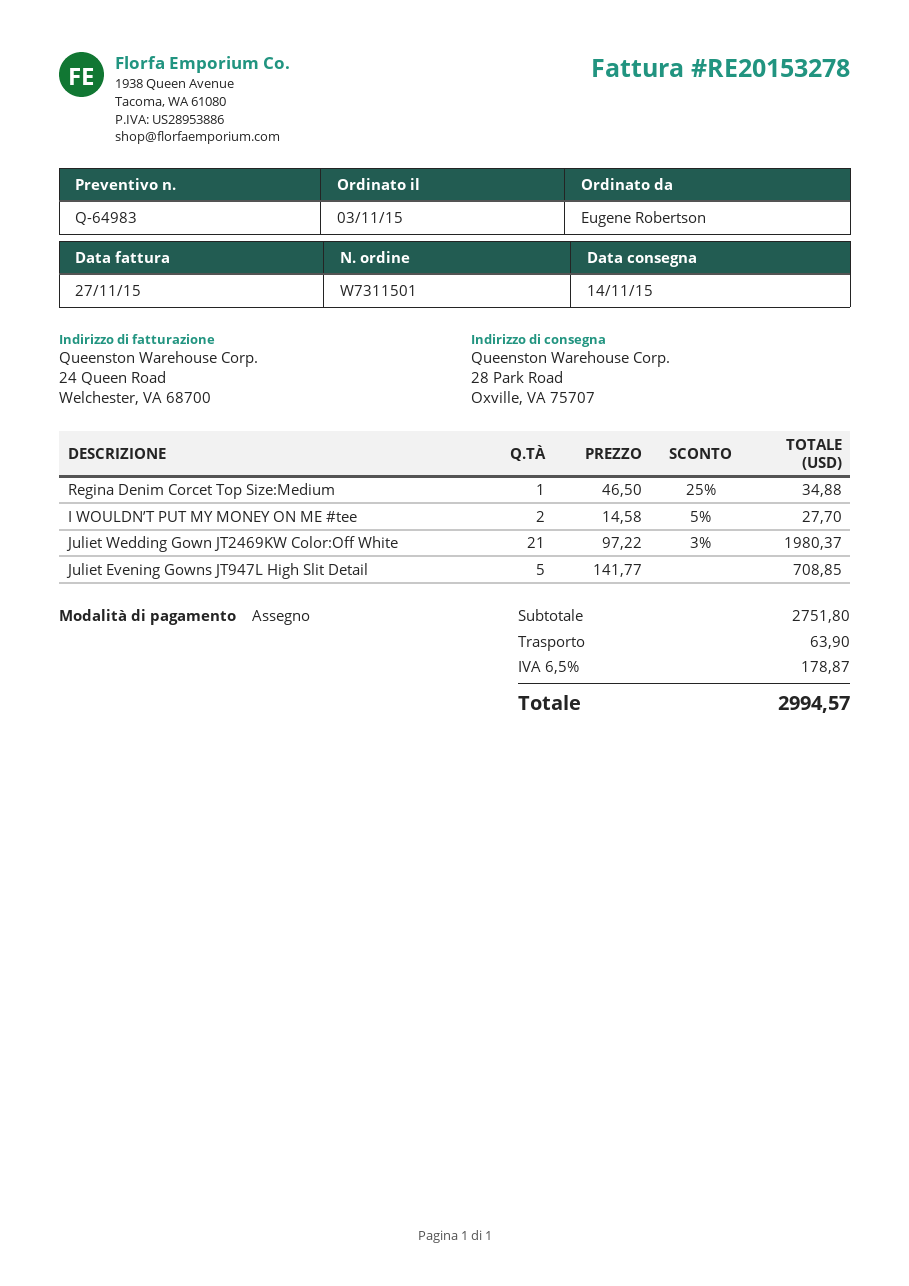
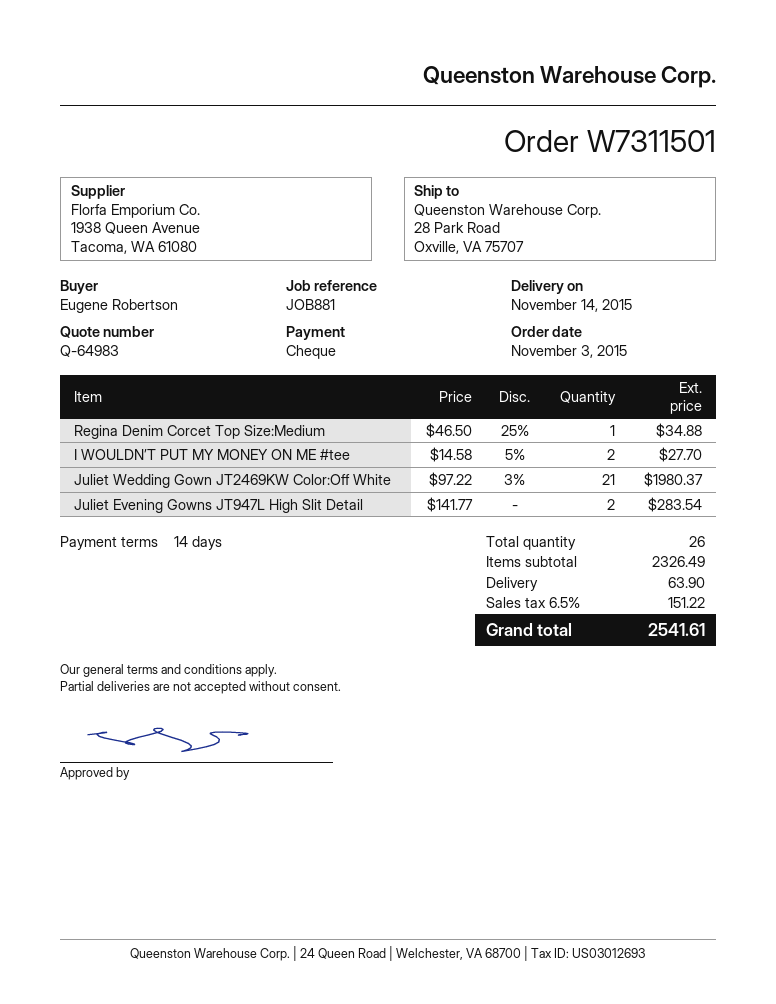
Juliet Evening Gowns JT947L High Slit Detail: 5 x 141.77 = 708.85 -> 2 x 141.77 = 283.54
subtotal: 2751.80 -> 2326.49
tax: 6.5% = 178.87 -> 6.5% = 151.22
total: 2994.57 -> 2541.61

